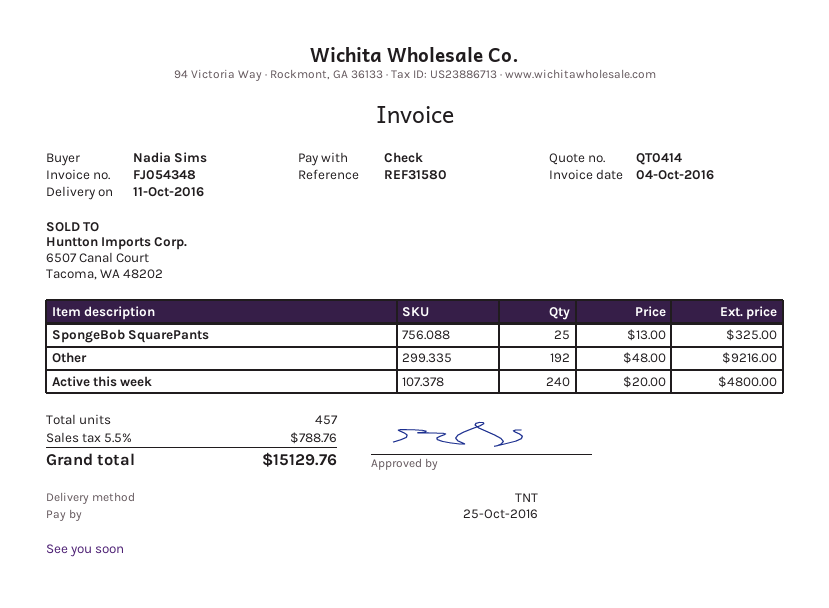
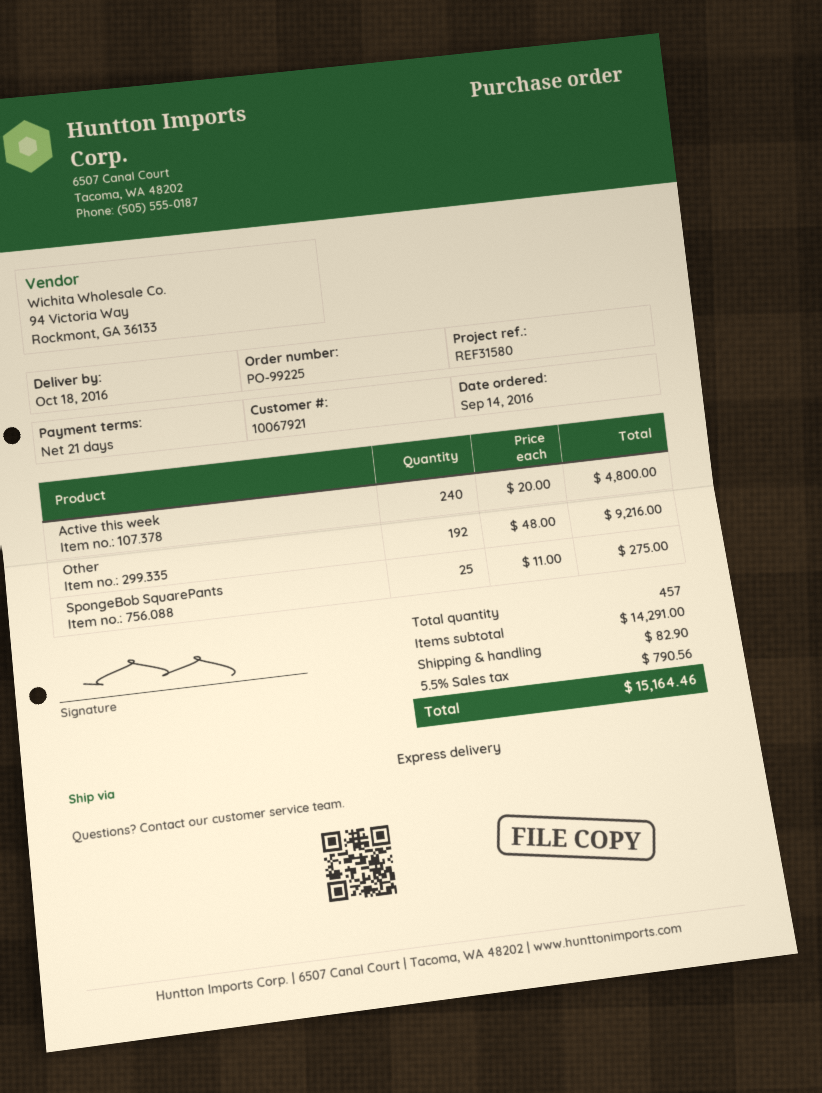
delivery date: 2016-10-11 -> 2016-10-18
shipping method: TNT -> express
SpongeBob SquarePants: 25 x 13.00 = 325.00 -> 25 x 11.00 = 275.00
shipping: none -> 82.90
tax: 5.5% = 788.76 -> 5.5% = 790.56
total: 15129.76 -> 15164.46

